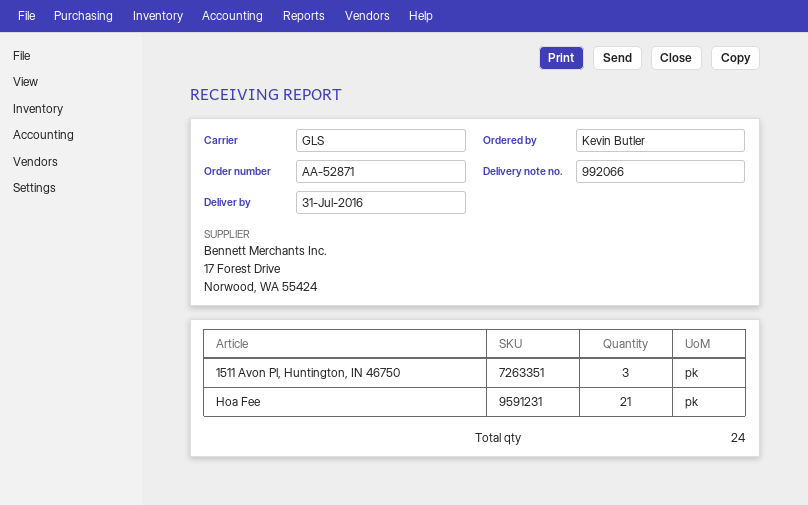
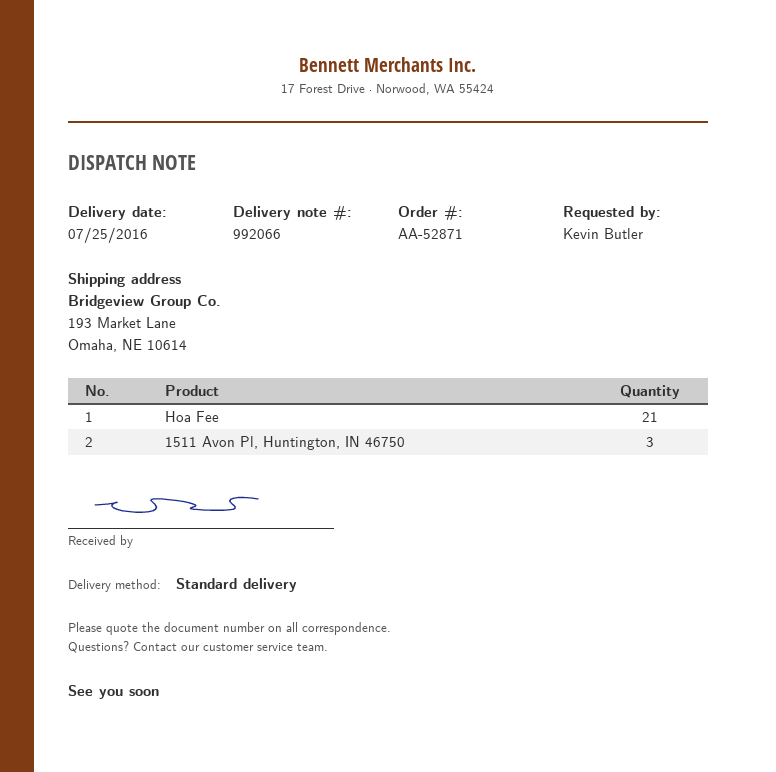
delivery date: 2016-07-31 -> 2016-07-25
shipping method: GLS -> standard

